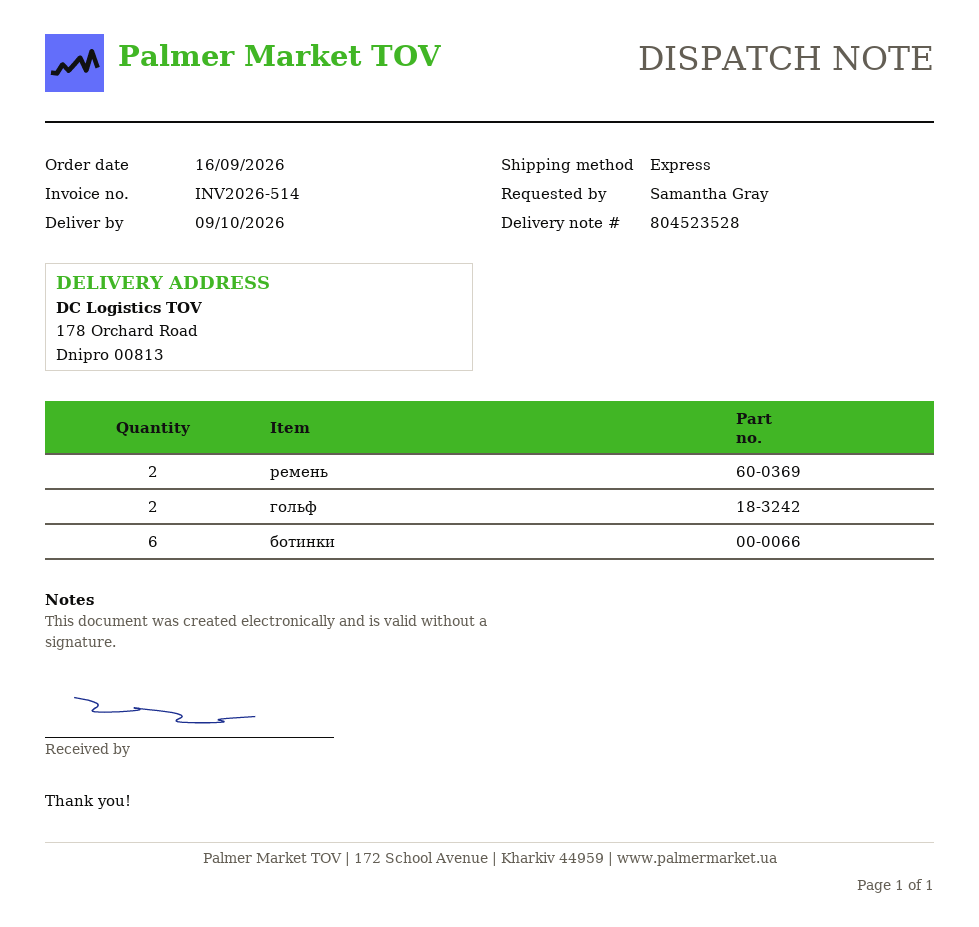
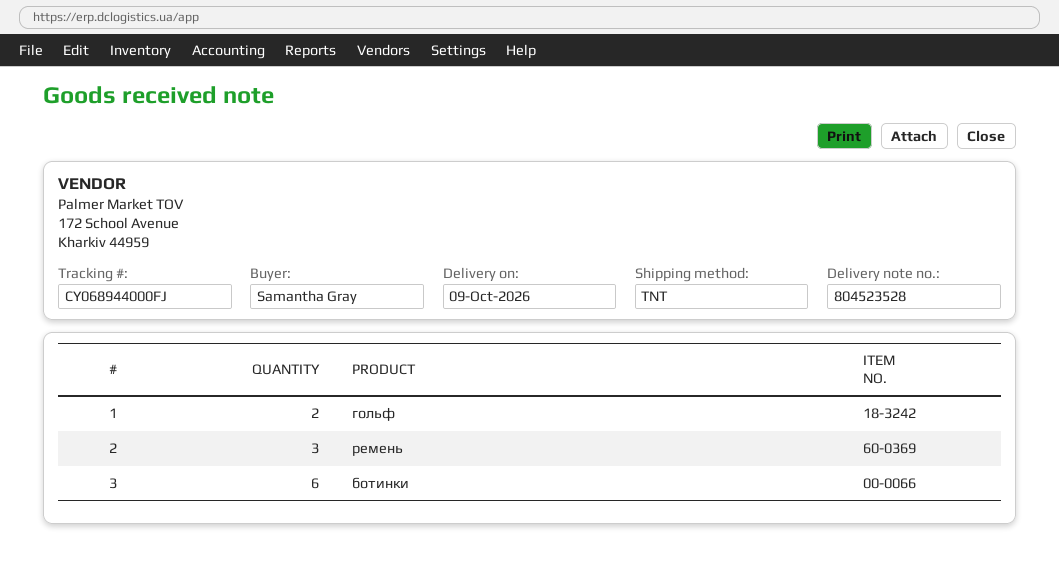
shipping method: express -> TNT
ремень: 2 -> 3

